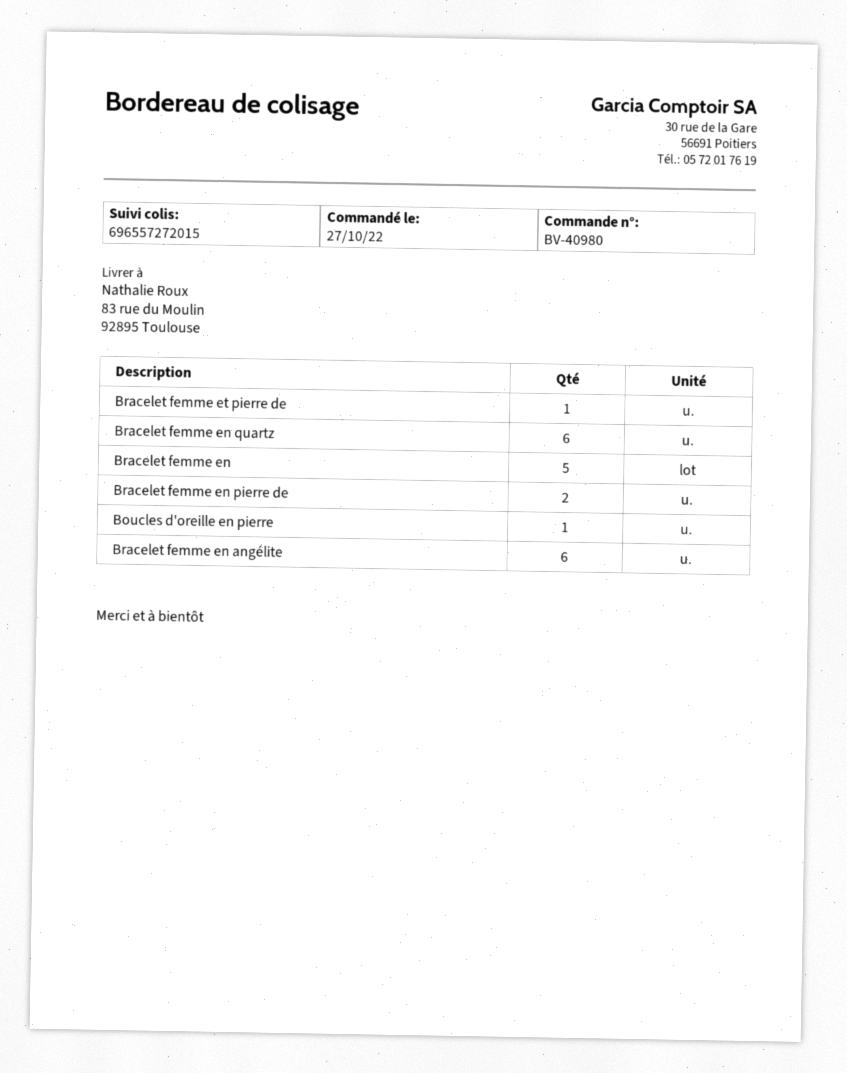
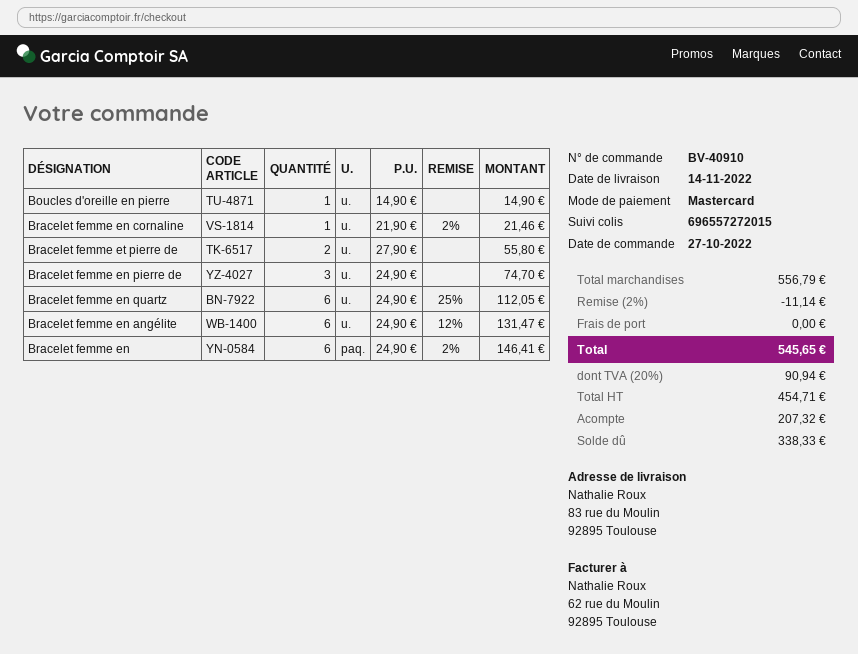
order number: BV-40980 -> BV-40910
Bracelet femme et pierre de: 1 -> 2
Bracelet femme en: 5 -> 6
Bracelet femme en pierre de: 2 -> 3
Bracelet femme en cornaline: none -> 1

